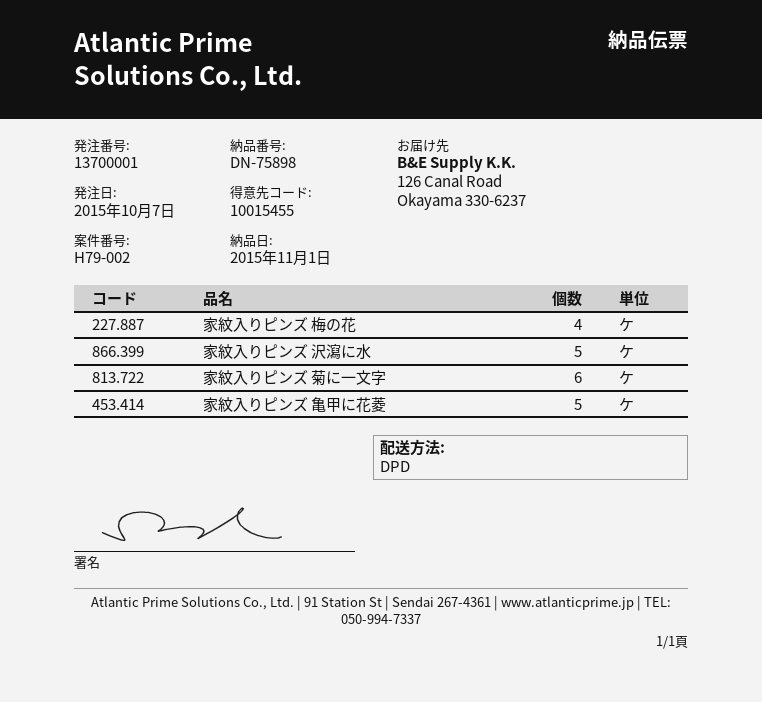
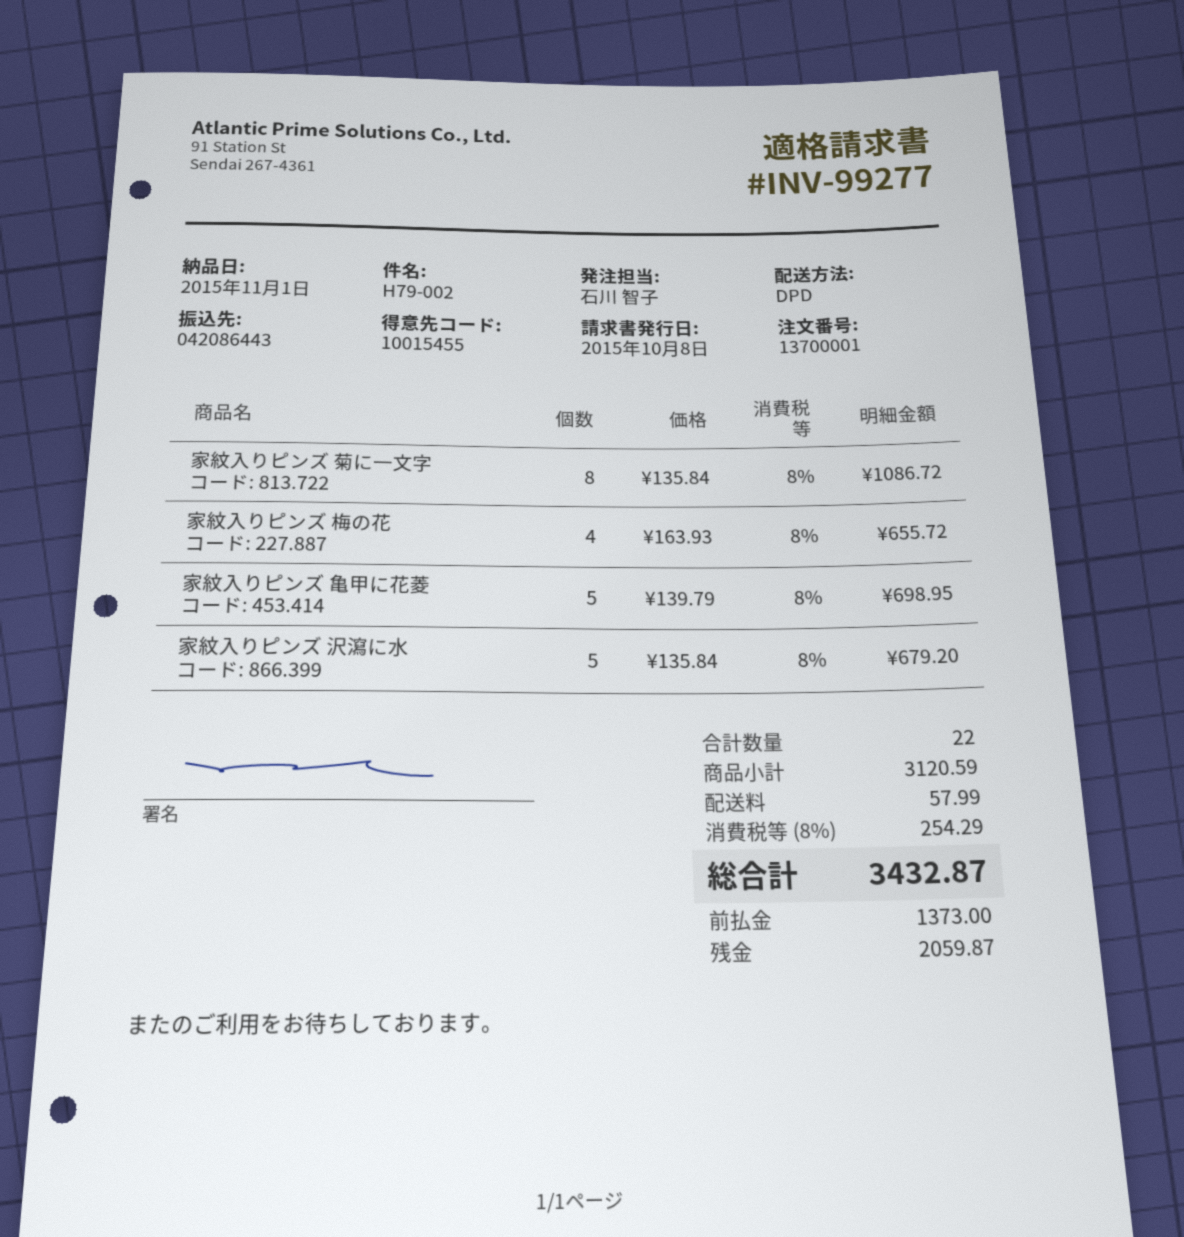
家紋入りピンズ 菊に一文字: 6 -> 8

